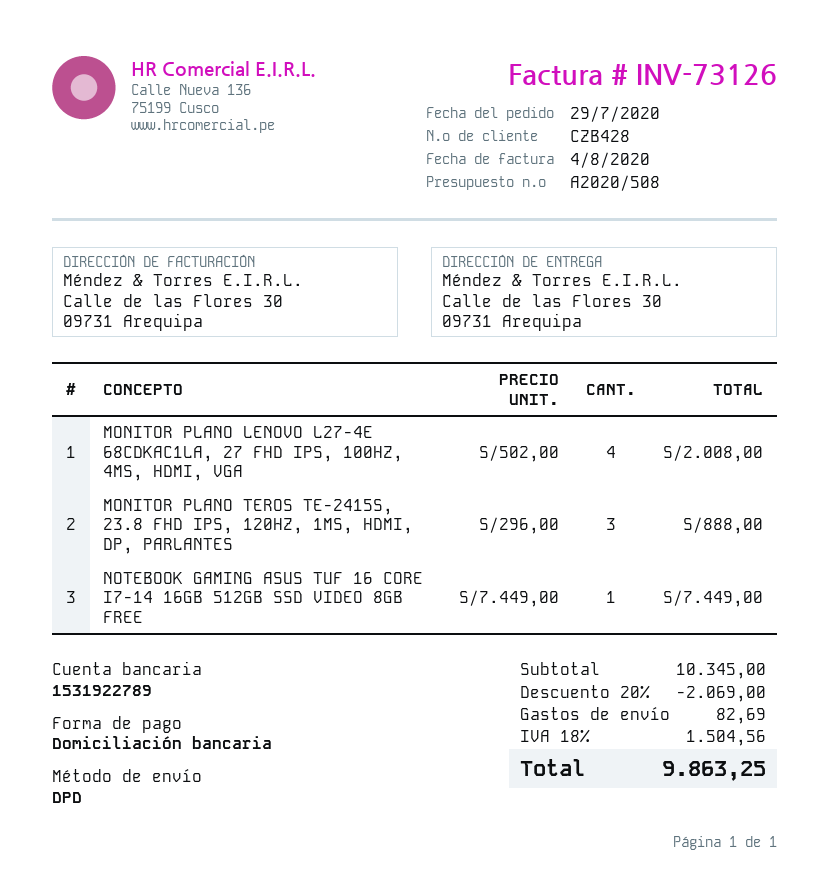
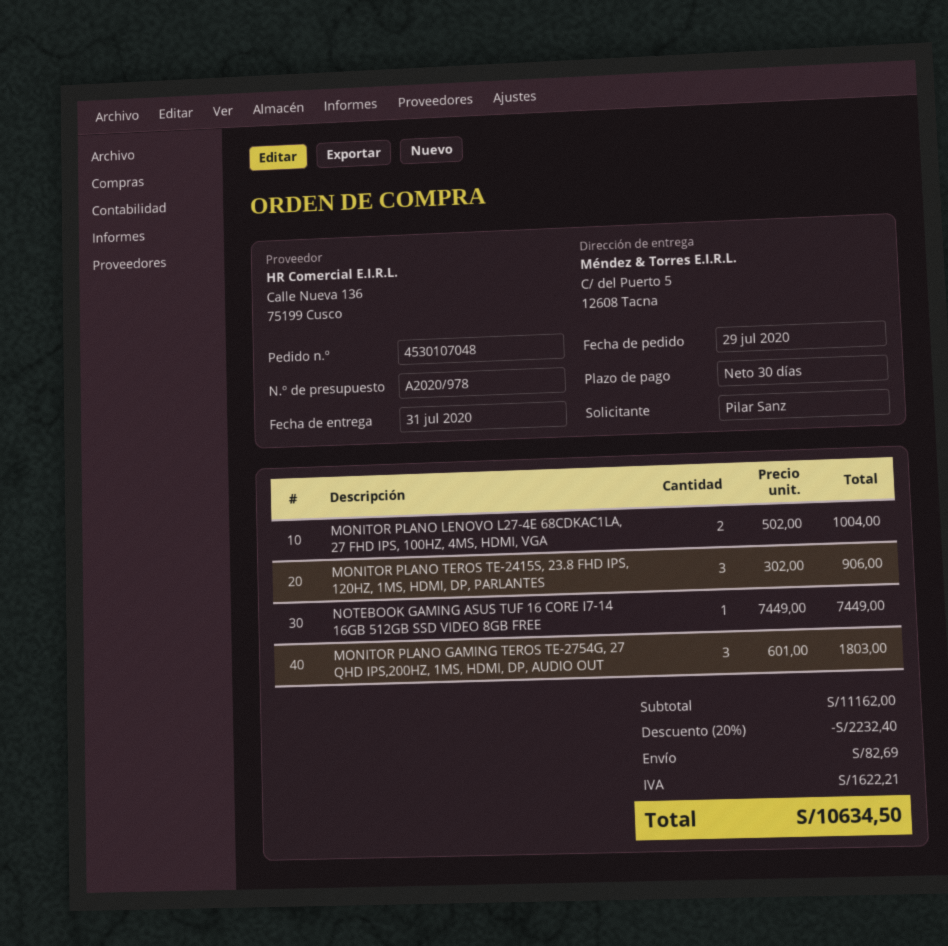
quote number: A2020/508 -> A2020/978
ship to: Calle de las Flores 30, 09731 Arequipa -> C/ del Puerto 5, 12608 Tacna
MONITOR PLANO LENOVO L27-4E 68CDKAC1LA, 27 FHD IPS, 100HZ, 4MS, HDMI, VGA: 4 x 502.00 = 2008.00 -> 2 x 502.00 = 1004.00
MONITOR PLANO TEROS TE-2415S, 23.8 FHD IPS, 120HZ, 1MS, HDMI, DP, PARLANTES: 3 x 296.00 = 888.00 -> 3 x 302.00 = 906.00
MONITOR PLANO GAMING TEROS TE-2754G, 27 QHD IPS,200HZ, 1MS, HDMI, DP, AUDIO OUT: none -> 3 x 601.00 = 1803.00
subtotal: 10345.00 -> 11162.00
discount: 20% = 2069.00 -> 20% = 2232.40
tax: 1504.56 -> 1622.21
total: 9863.25 -> 10634.50

